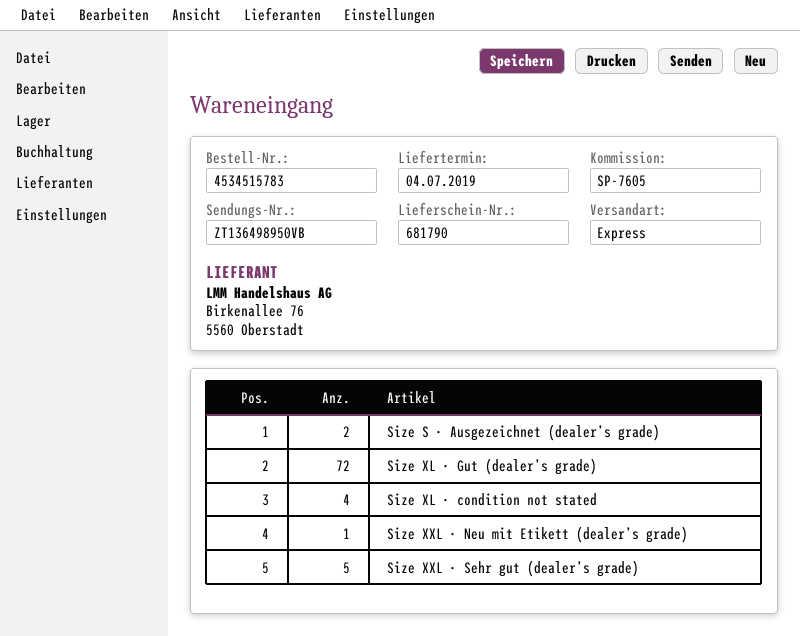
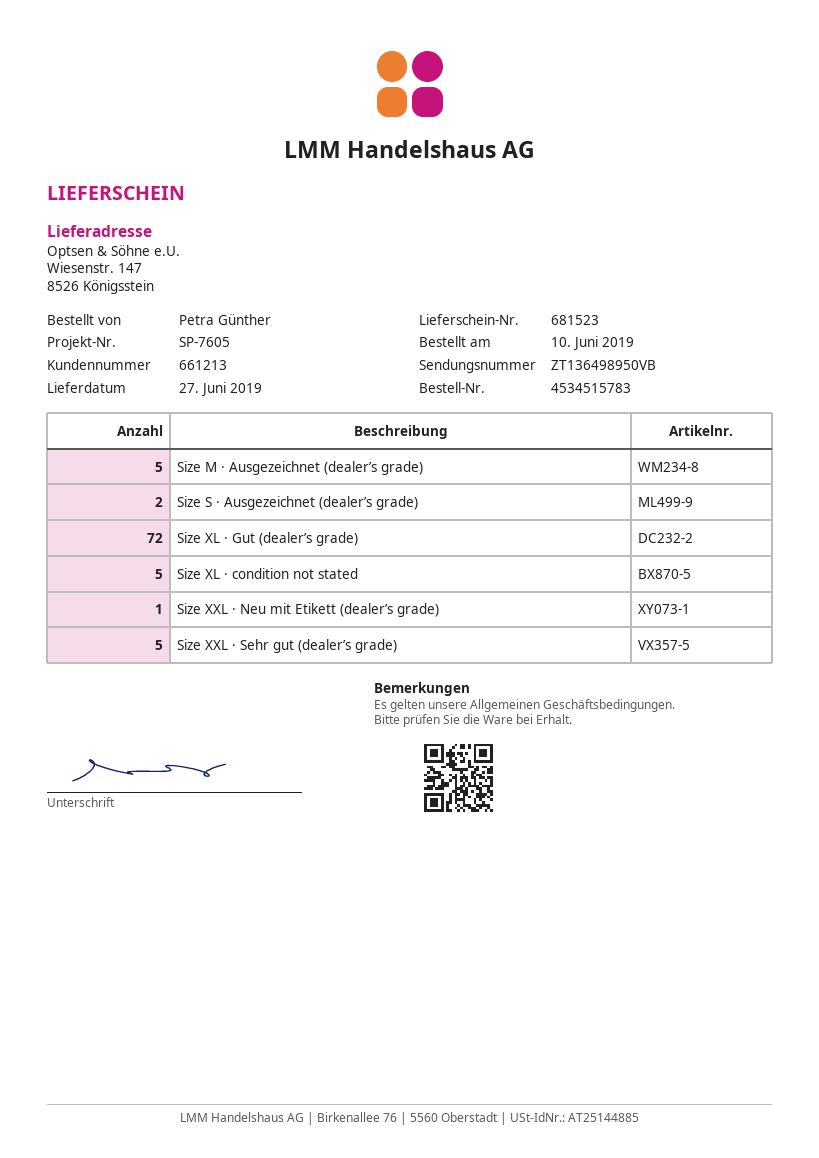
delivery note number: 681790 -> 681523
delivery date: 2019-07-04 -> 2019-06-27
Size XL · condition not stated: 4 -> 5
Size M · Ausgezeichnet (dealer’s grade): none -> 5

